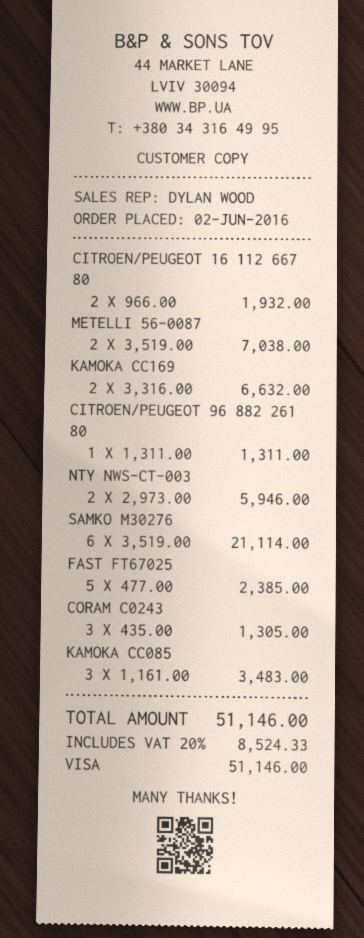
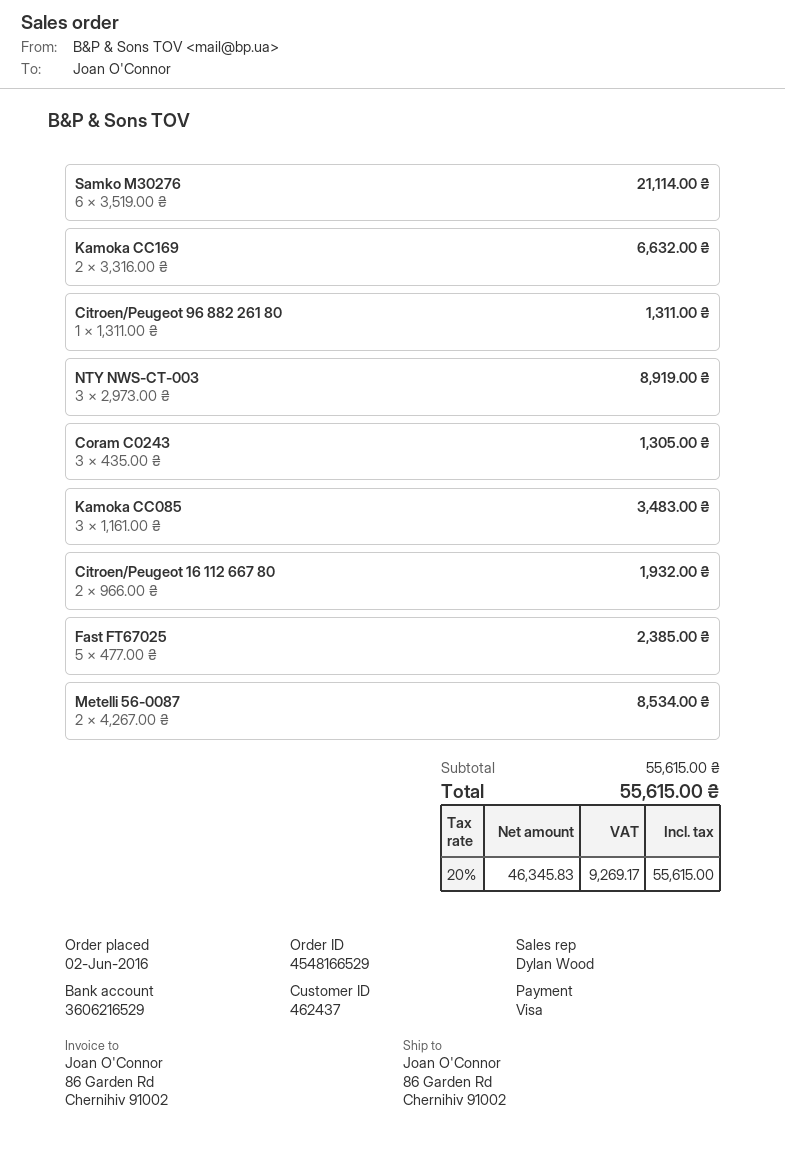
METELLI 56-0087: 2 x 3519.00 = 7038.00 -> 2 x 4267.00 = 8534.00
NTY NWS-CT-003: 2 x 2973.00 = 5946.00 -> 3 x 2973.00 = 8919.00
tax: 20% = 8524.33 -> 20% = 9269.17
total: 51146.00 -> 55615.00

